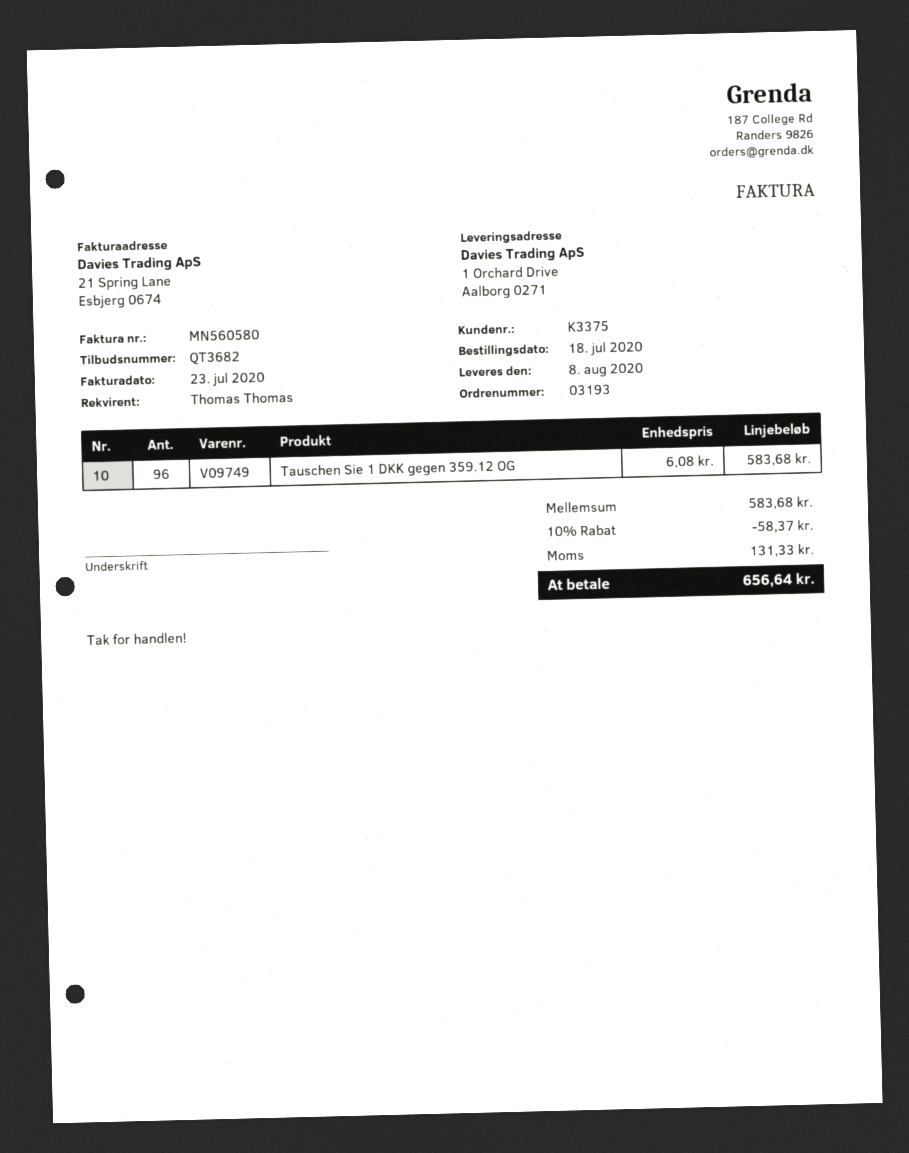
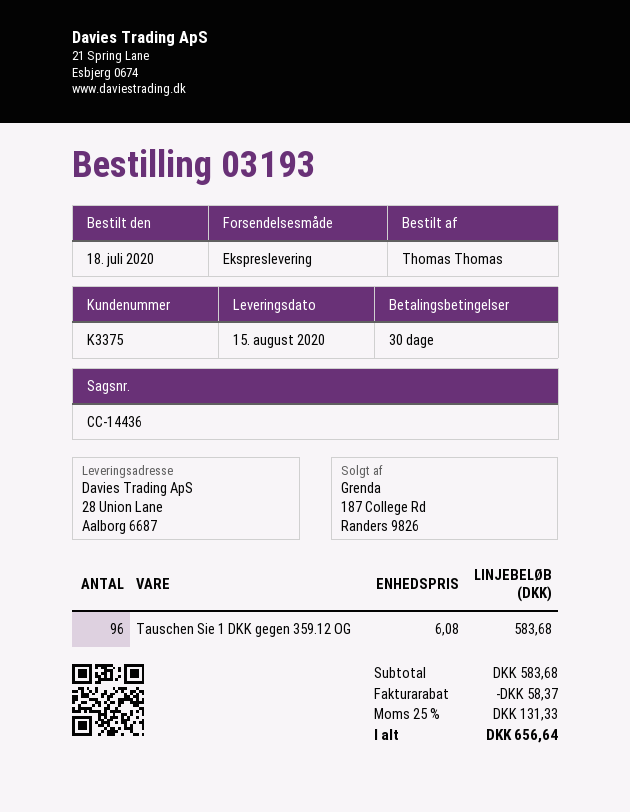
delivery date: 2020-08-08 -> 2020-08-15
ship to: 1 Orchard Drive, Aalborg 0271 -> 28 Union Lane, Aalborg 6687

